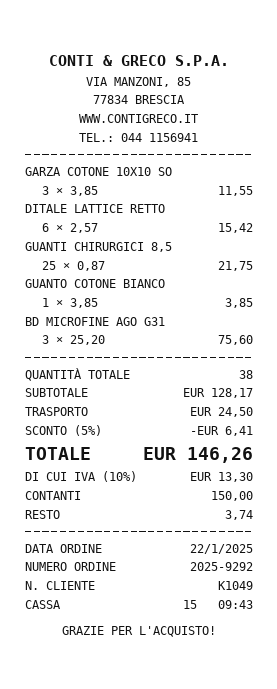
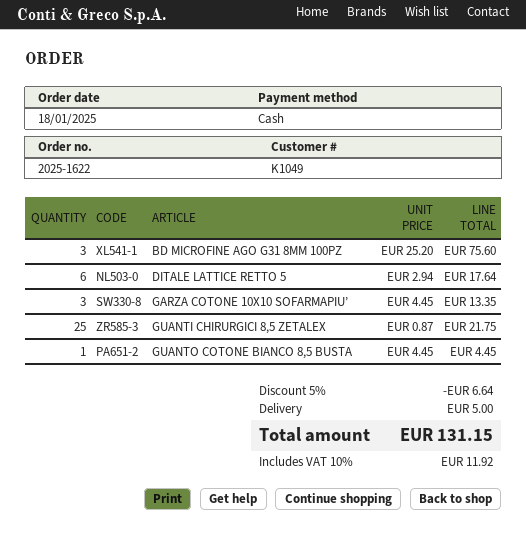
order number: 2025-9292 -> 2025-1622
order date: 2025-01-22 -> 2025-01-18
GARZA COTONE 10X10 SO: 3 x 3.85 = 11.55 -> 3 x 4.45 = 13.35
DITALE LATTICE RETTO: 6 x 2.57 = 15.42 -> 6 x 2.94 = 17.64
GUANTO COTONE BIANCO: 1 x 3.85 = 3.85 -> 1 x 4.45 = 4.45
discount: 5% = 6.41 -> 5% = 6.64
shipping: 24.50 -> 5.00
tax: 10% = 13.30 -> 10% = 11.92
total: 146.26 -> 131.15

